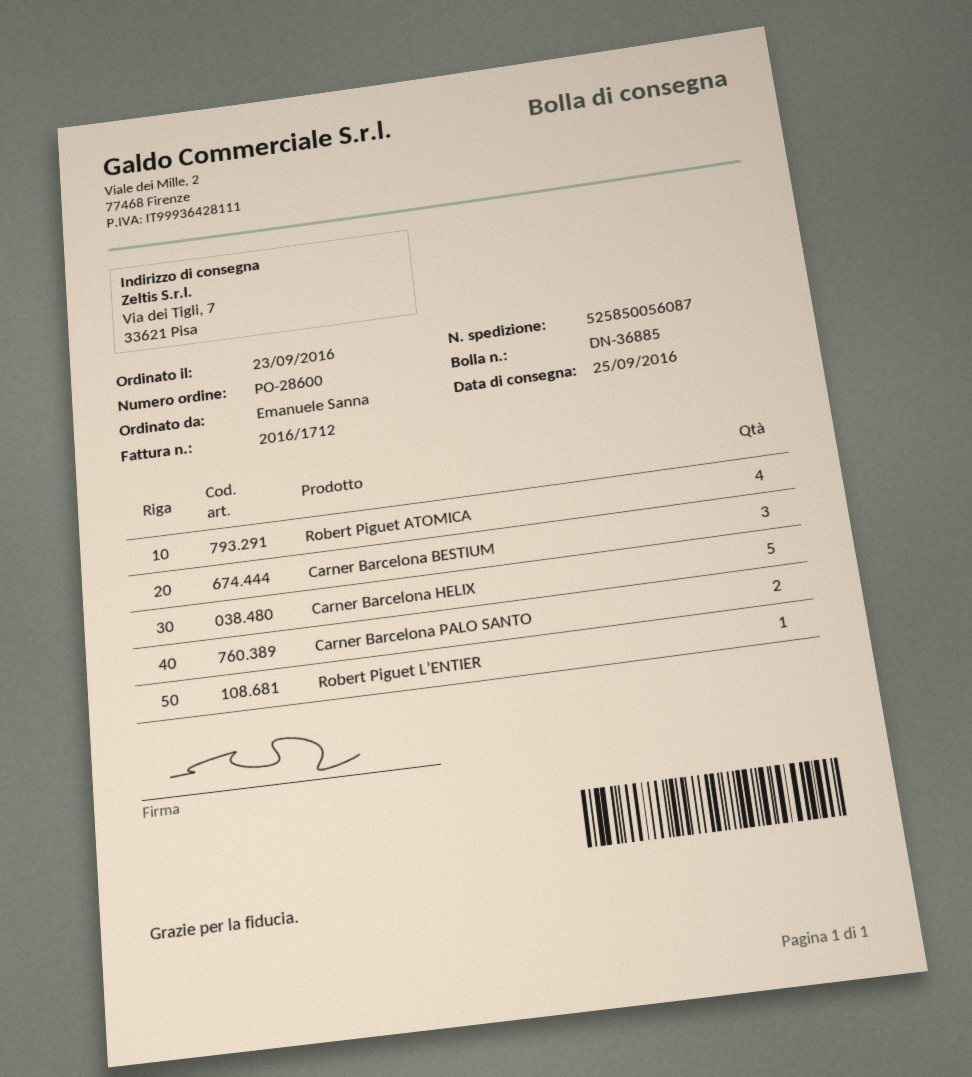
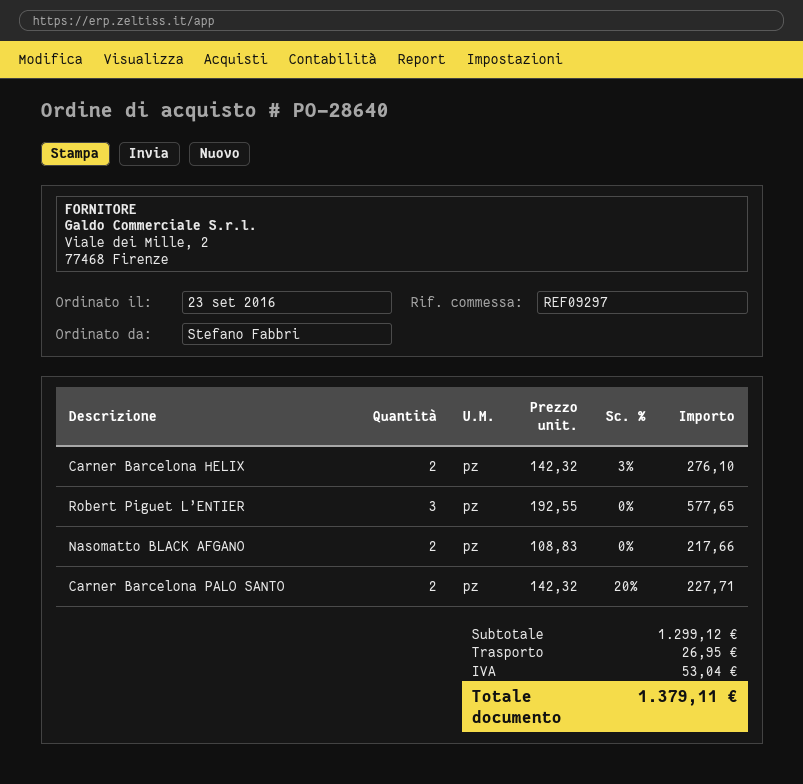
order number: PO-28600 -> PO-28640
ordered by: Emanuele Sanna -> Stefano Fabbri
Robert Piguet ATOMICA: 4 -> none
Carner Barcelona BESTIUM: 3 -> none
Carner Barcelona HELIX: 5 -> 2
Robert Piguet L’ENTIER: 1 -> 3
Nasomatto BLACK AFGANO: none -> 2

